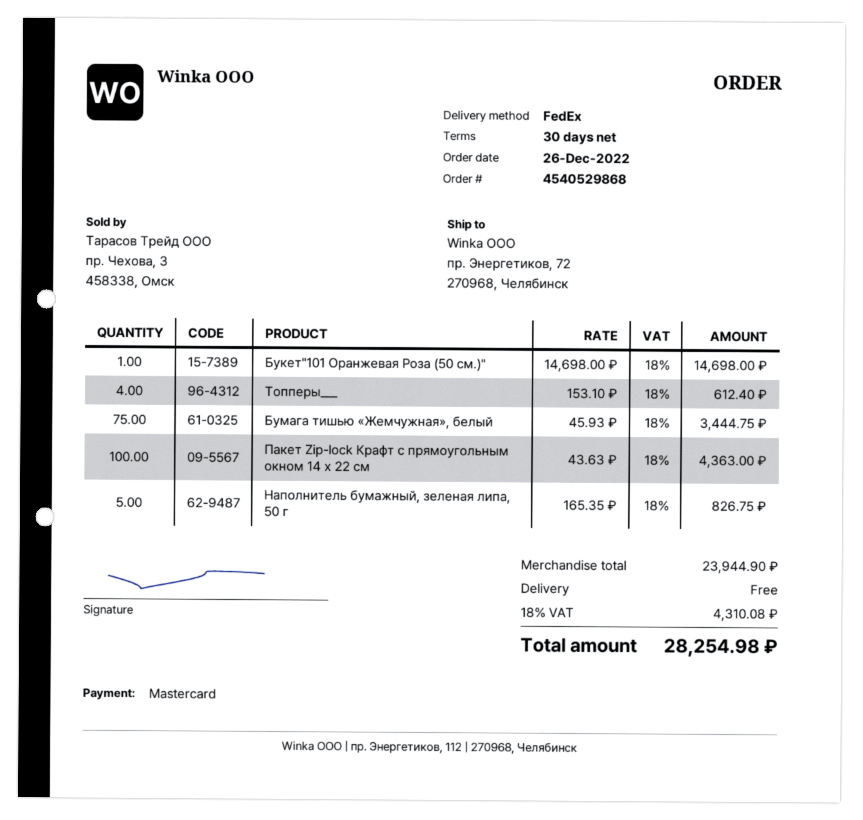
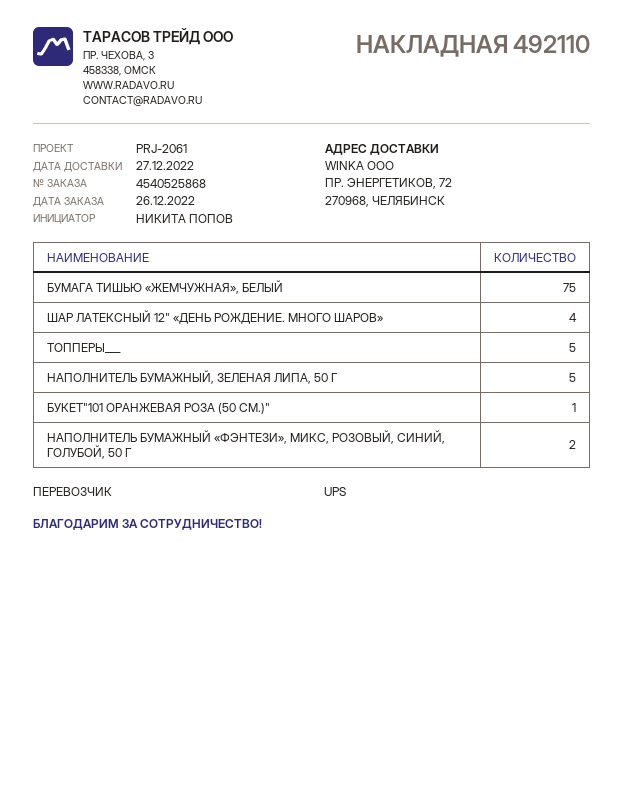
order number: 4540529868 -> 4540525868
shipping method: FedEx -> UPS
Топперы___: 4 -> 5
Пакет Zip-lock Крафт с прямоугольным окном 14 х 22 см: 100 -> none
ШАР ЛАТЕКСНЫЙ 12" «ДЕНЬ РОЖДЕНИЕ. МНОГО ШАРОВ»: none -> 4
НАПОЛНИТЕЛЬ БУМАЖНЫЙ «ФЭНТЕЗИ», МИКС, РОЗОВЫЙ, СИНИЙ, ГОЛУБОЙ, 50 Г: none -> 2

